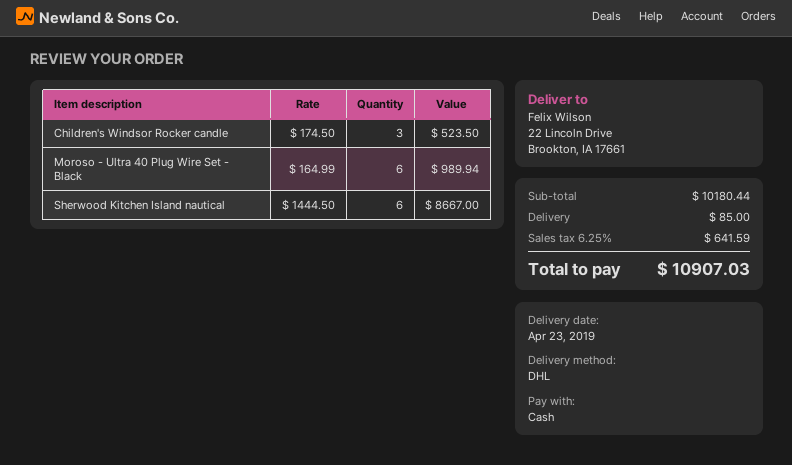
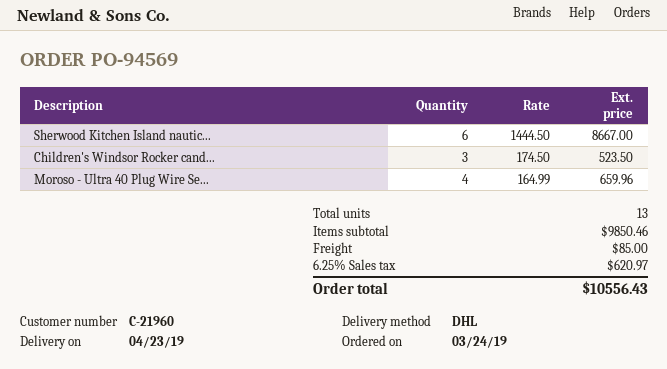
Moroso - Ultra 40 Plug Wire Set - Black: 6 x 164.99 = 989.94 -> 4 x 164.99 = 659.96
subtotal: 10180.44 -> 9850.46
tax: 6.25% = 641.59 -> 6.25% = 620.97
total: 10907.03 -> 10556.43

